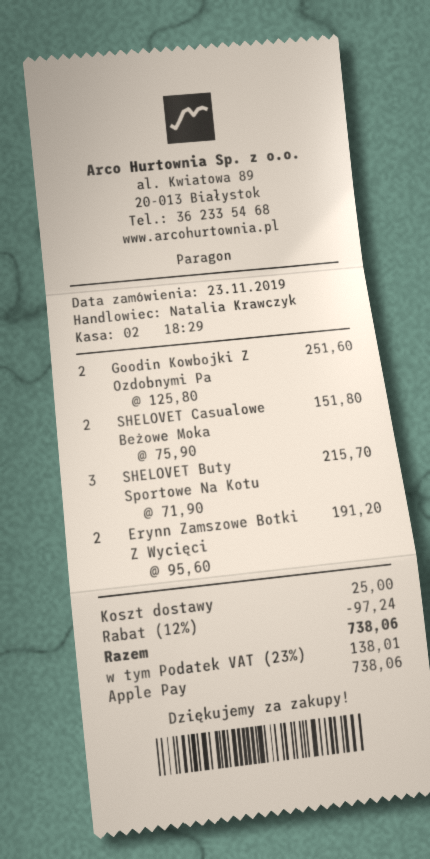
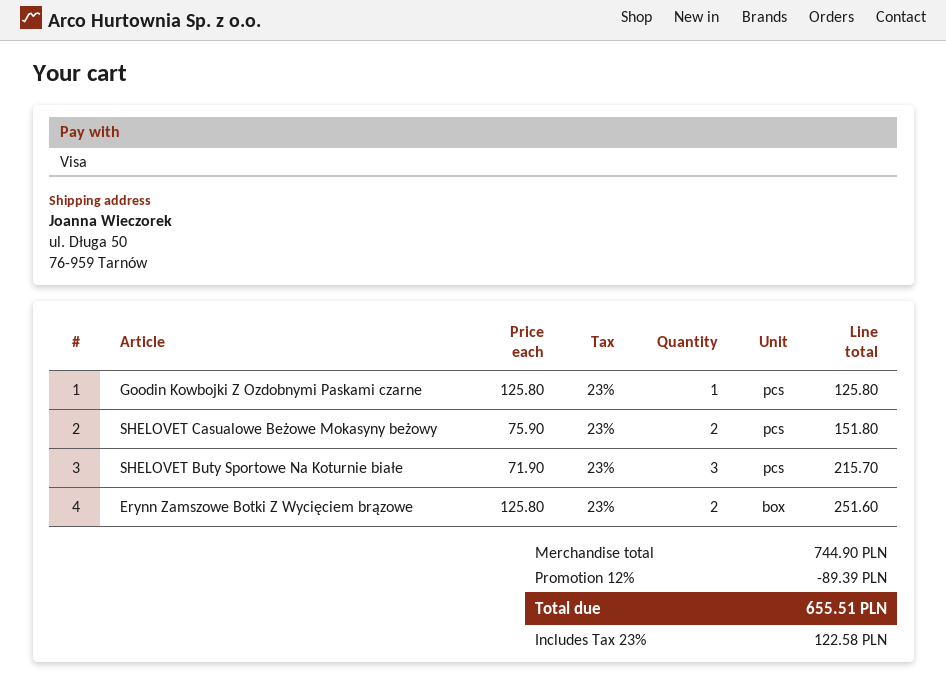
payment method: Apple Pay -> Visa
Goodin Kowbojki Z Ozdobnymi Pa: 2 x 125.80 = 251.60 -> 1 x 125.80 = 125.80
Erynn Zamszowe Botki Z Wycięci: 2 x 95.60 = 191.20 -> 2 x 125.80 = 251.60
discount: 12% = 97.24 -> 12% = 89.39
shipping: 25.00 -> none
tax: 23% = 138.01 -> 23% = 122.58
total: 738.06 -> 655.51

